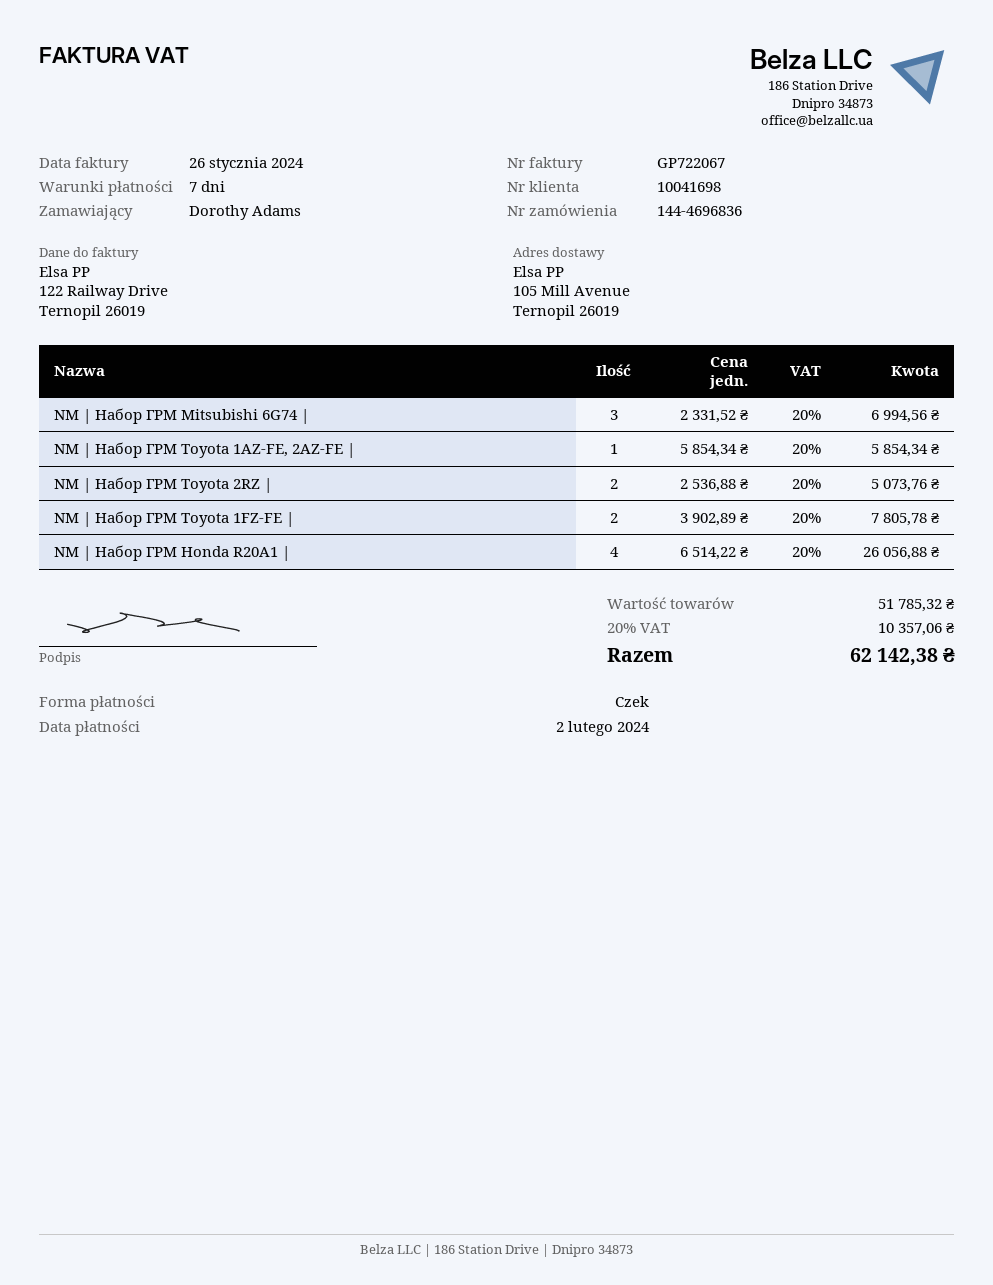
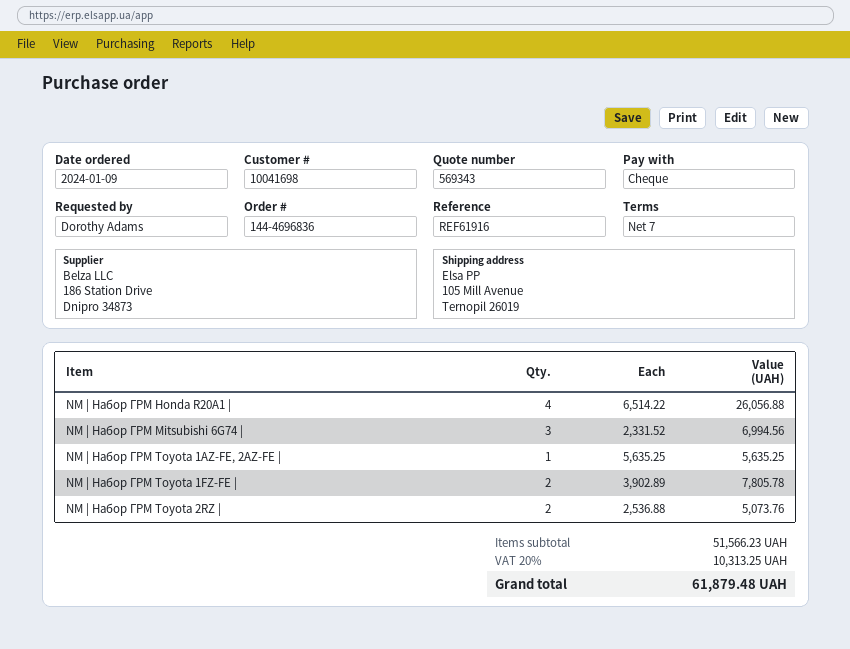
NM | Набор ГРМ Toyota 1AZ-FE, 2AZ-FE |: 1 x 5854.34 = 5854.34 -> 1 x 5635.25 = 5635.25
subtotal: 51785.32 -> 51566.23
tax: 20% = 10357.06 -> 20% = 10313.25
total: 62142.38 -> 61879.48

